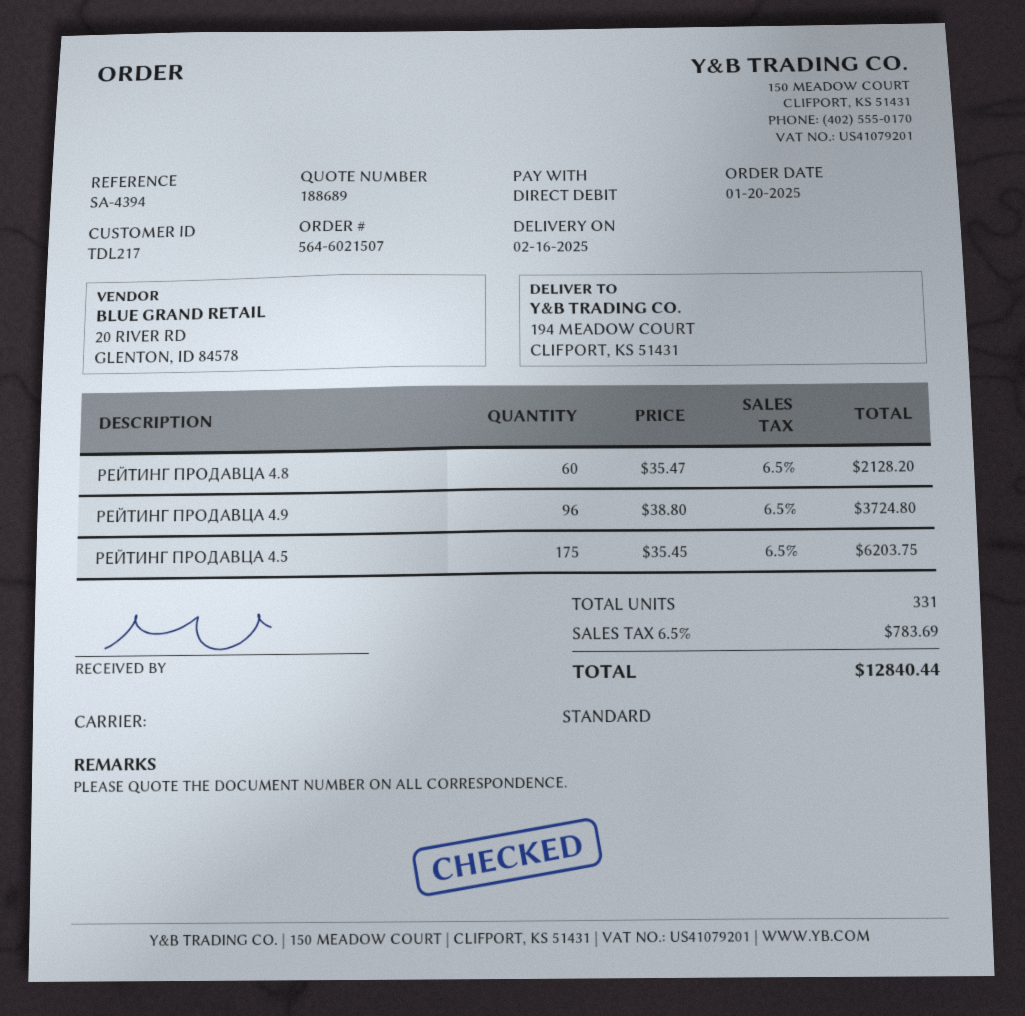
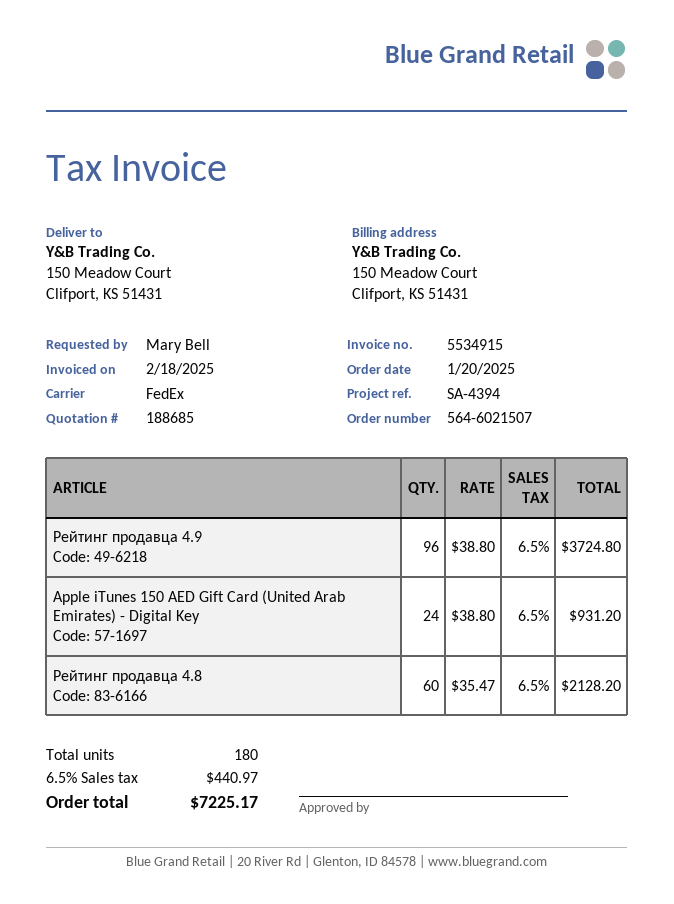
quote number: 188689 -> 188685
shipping method: standard -> FedEx
ship to: 194 MEADOW COURT, CLIFPORT, KS 51431 -> 150 Meadow Court, Clifport, KS 51431
РЕЙТИНГ ПРОДАВЦА 4.5: 175 x 35.45 = 6203.75 -> none
Apple iTunes 150 AED Gift Card (United Arab Emirates) - Digital Key: none -> 24 x 38.80 = 931.20
total quantity: 331 -> 180
tax: 6.5% = 783.69 -> 6.5% = 440.97
total: 12840.44 -> 7225.17

